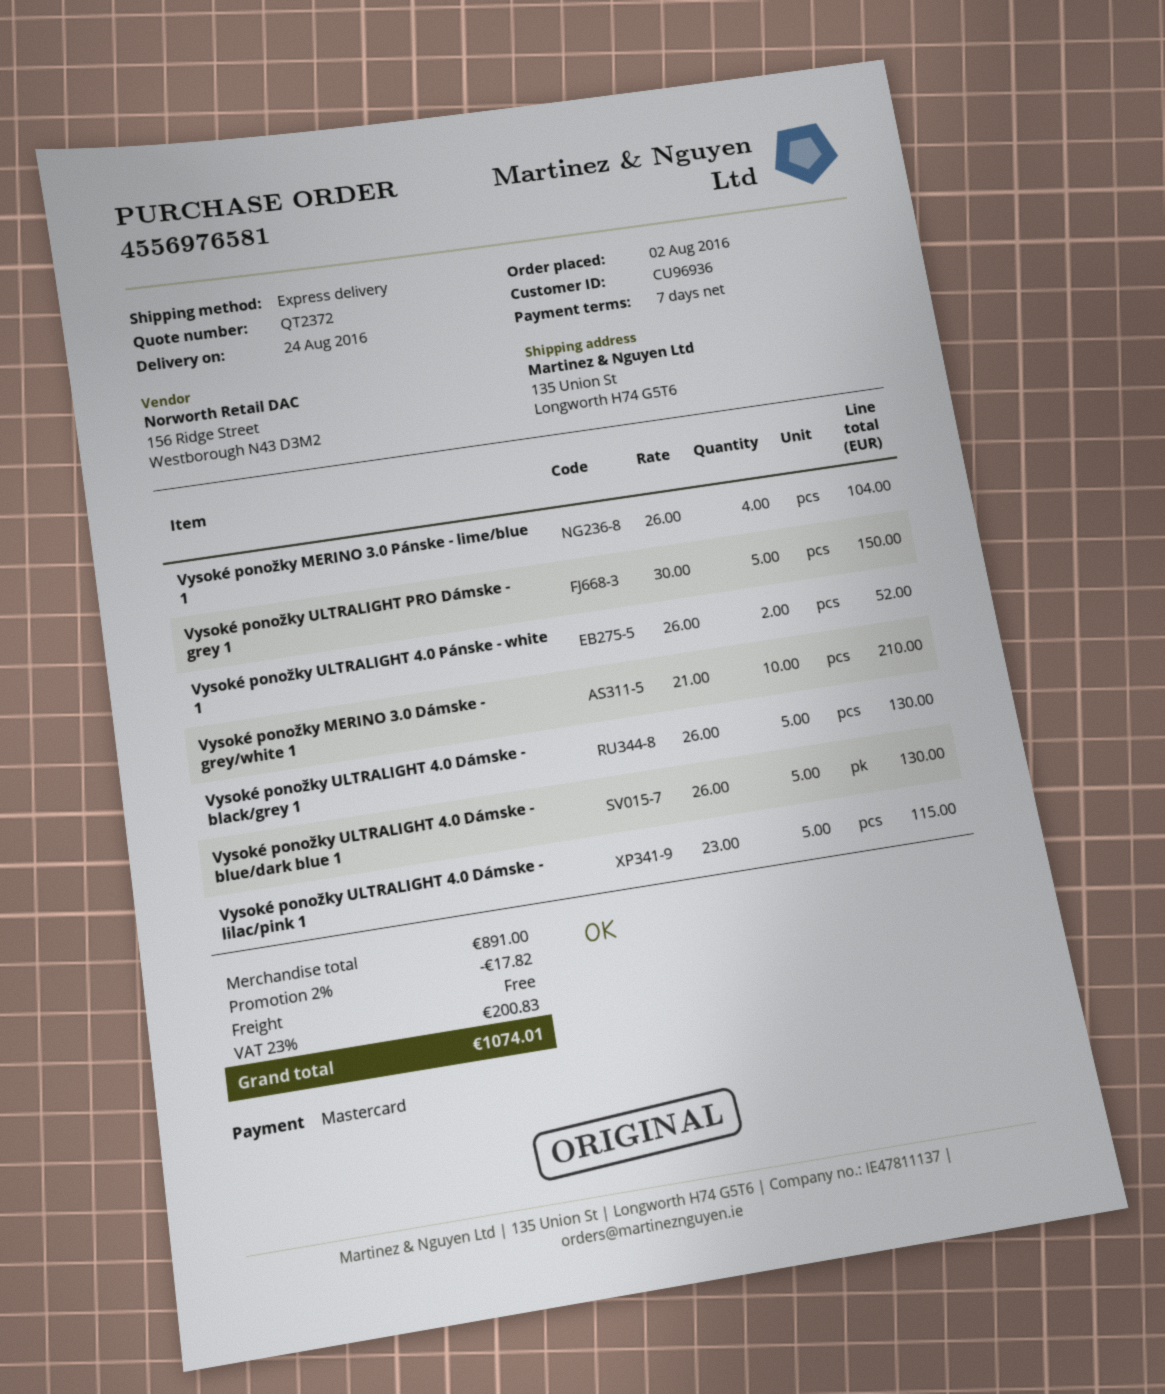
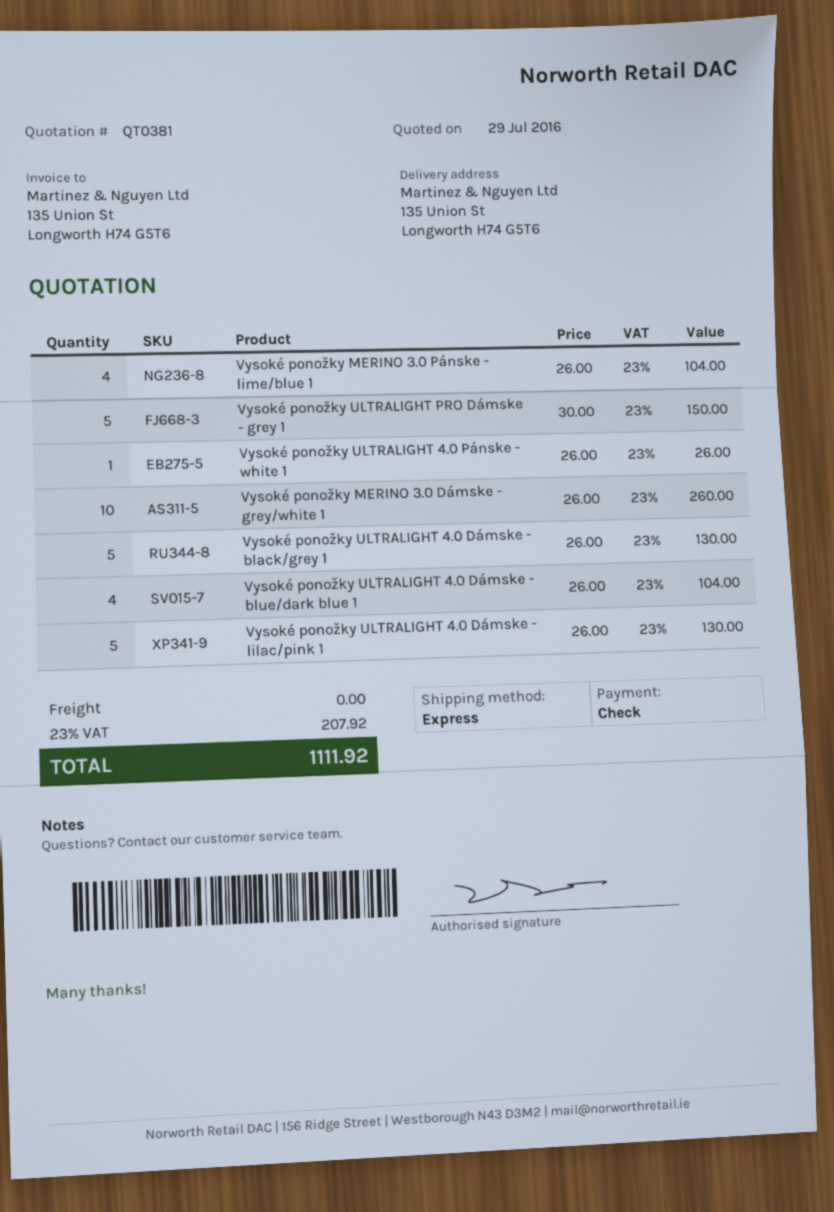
quote number: QT2372 -> QT0381
payment method: Mastercard -> cheque
Vysoké ponožky ULTRALIGHT 4.0 Pánske - white 1: 2 x 26.00 = 52.00 -> 1 x 26.00 = 26.00
Vysoké ponožky MERINO 3.0 Dámske - grey/white 1: 10 x 21.00 = 210.00 -> 10 x 26.00 = 260.00
Vysoké ponožky ULTRALIGHT 4.0 Dámske - blue/dark blue 1: 5 x 26.00 = 130.00 -> 4 x 26.00 = 104.00
Vysoké ponožky ULTRALIGHT 4.0 Dámske - lilac/pink 1: 5 x 23.00 = 115.00 -> 5 x 26.00 = 130.00
discount: 2% = 17.82 -> none
tax: 23% = 200.83 -> 23% = 207.92
total: 1074.01 -> 1111.92

